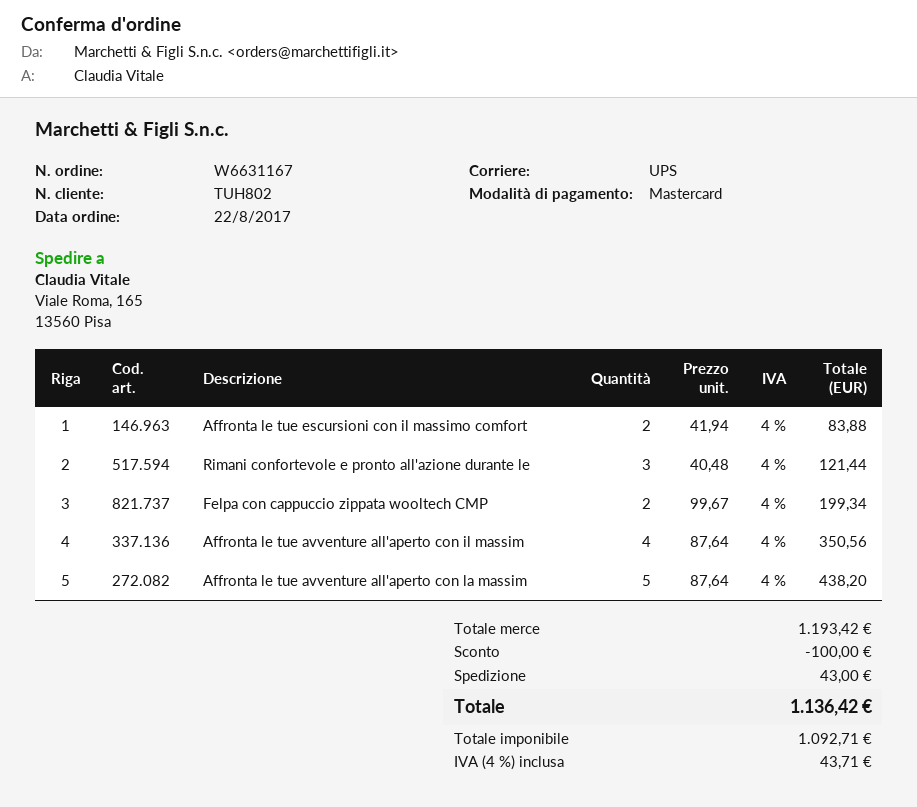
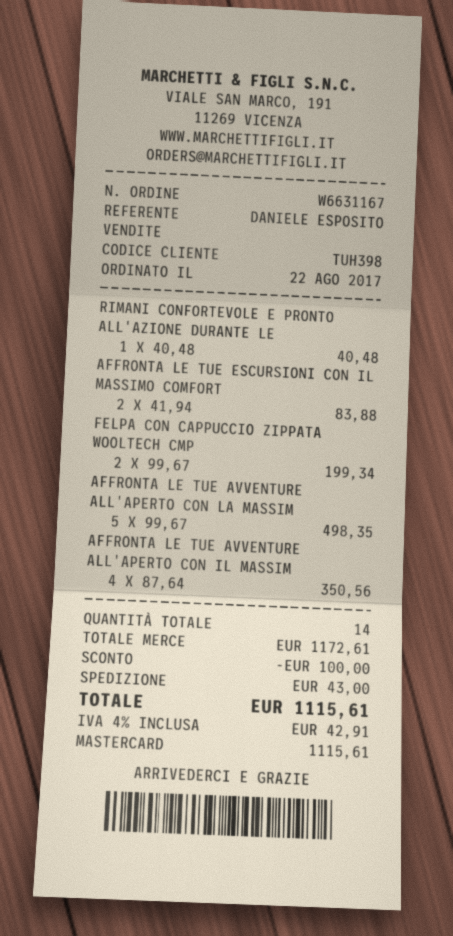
customer number: TUH802 -> TUH398
Rimani confortevole e pronto all'azione durante le: 3 x 40.48 = 121.44 -> 1 x 40.48 = 40.48
Affronta le tue avventure all'aperto con la massim: 5 x 87.64 = 438.20 -> 5 x 99.67 = 498.35
subtotal: 1193.42 -> 1172.61
tax: 4% = 43.71 -> 4% = 42.91
total: 1136.42 -> 1115.61

